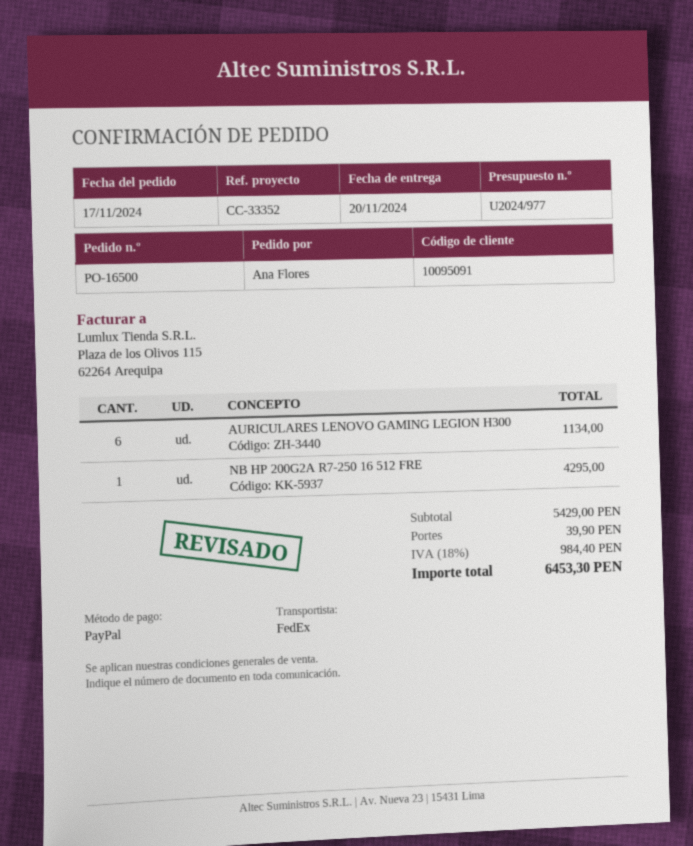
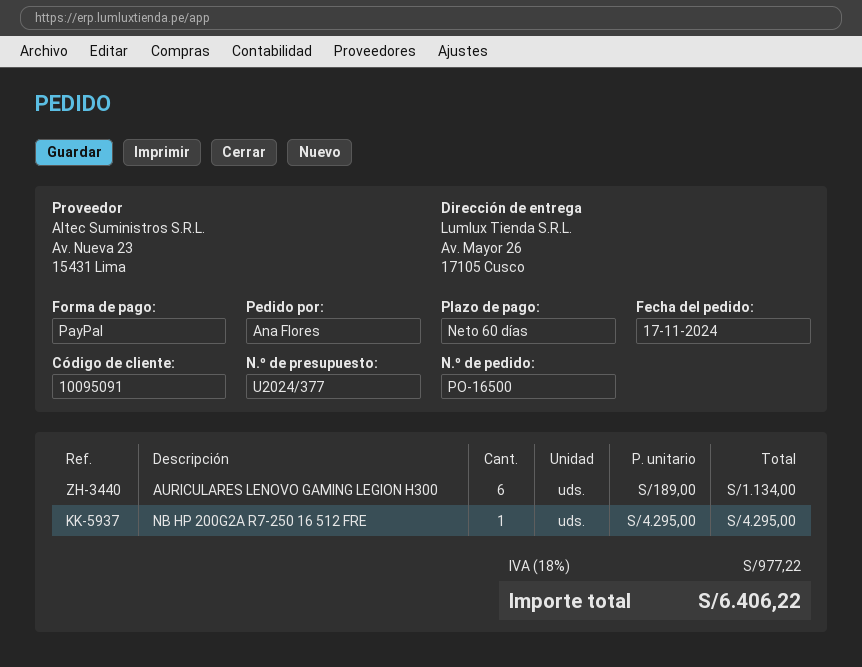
quote number: U2024/977 -> U2024/377
shipping: 39.90 -> none
tax: 18% = 984.40 -> 18% = 977.22
total: 6453.30 -> 6406.22

